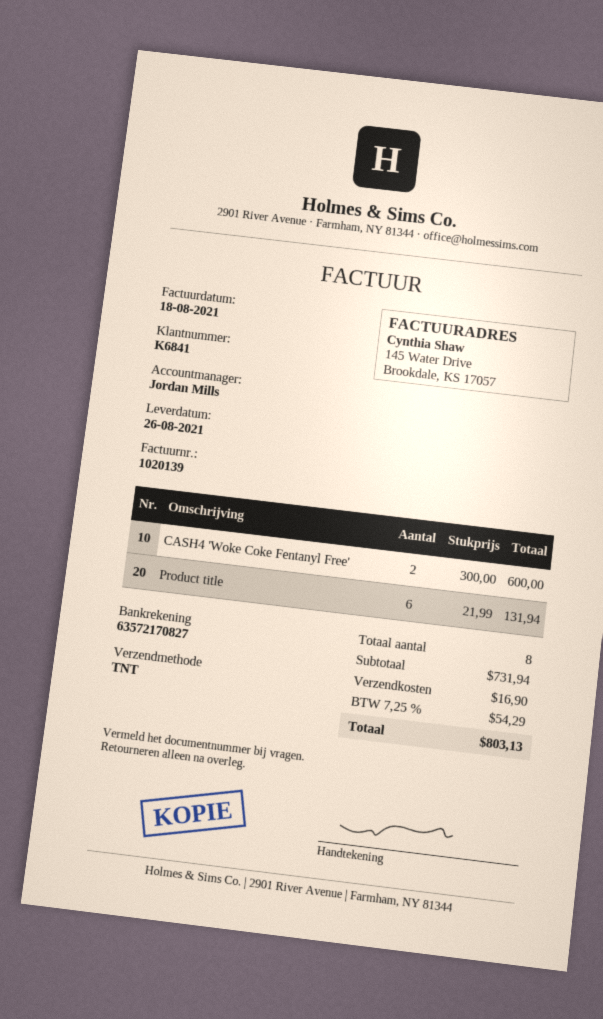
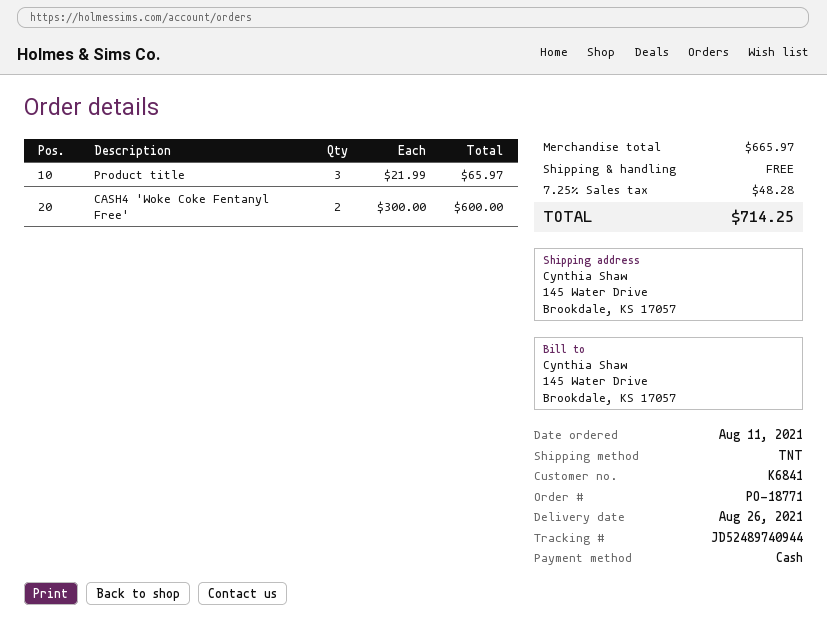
Product title: 6 x 21.99 = 131.94 -> 3 x 21.99 = 65.97
subtotal: 731.94 -> 665.97
shipping: 16.90 -> 0.00
tax: 7.25% = 54.29 -> 7.25% = 48.28
total: 803.13 -> 714.25

